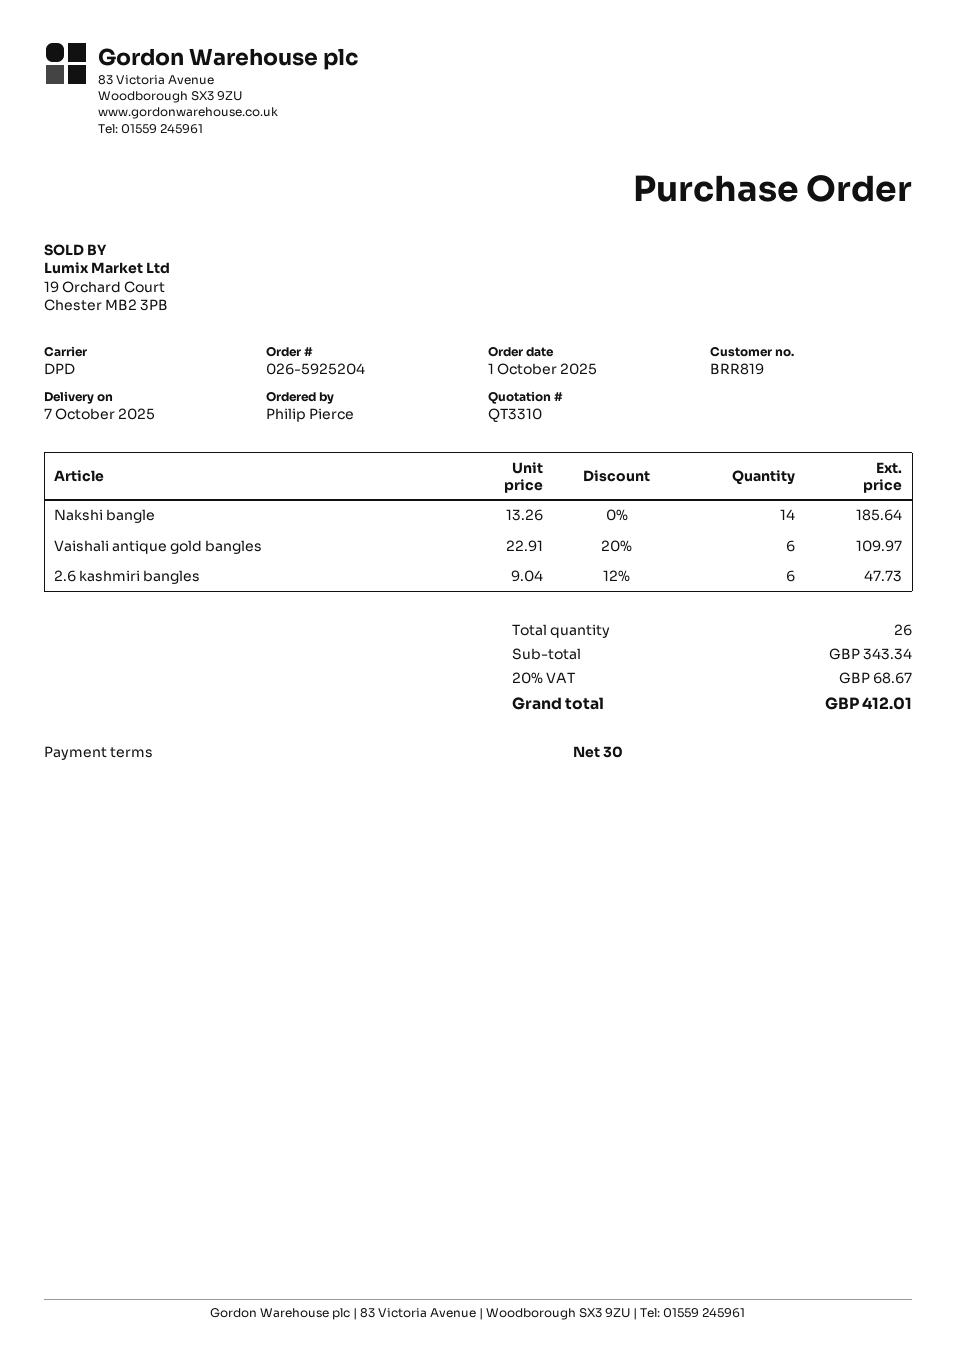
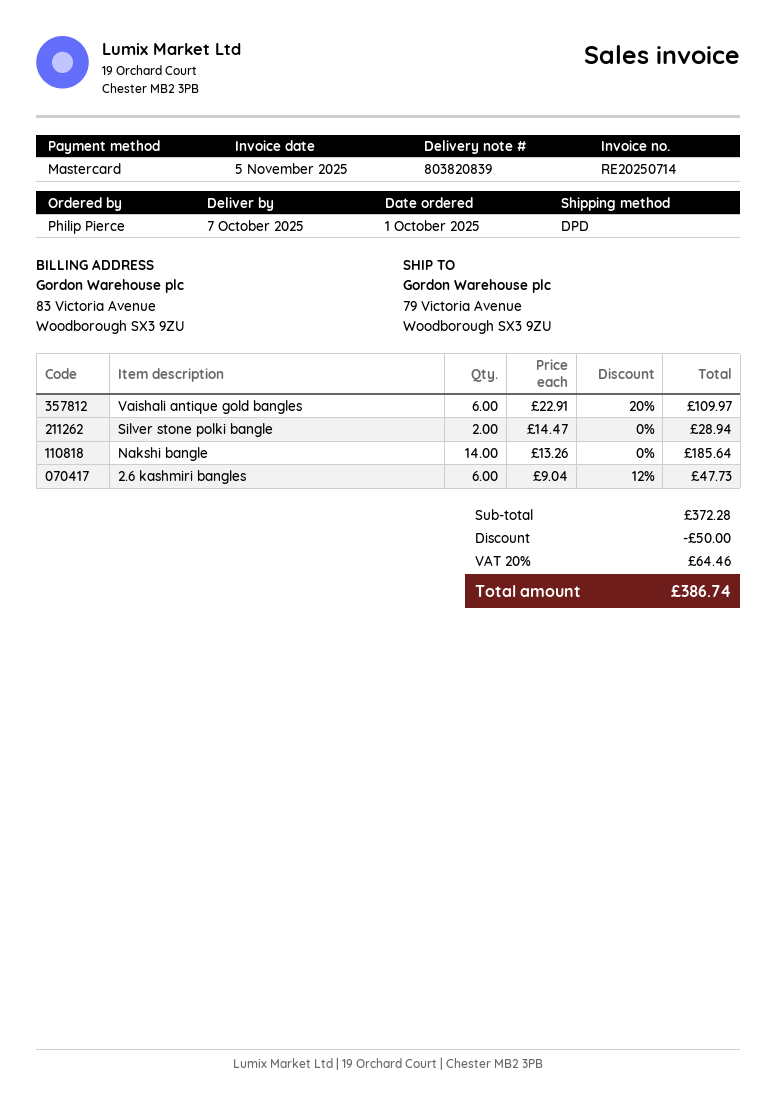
Silver stone polki bangle: none -> 2 x 14.47 = 28.94
subtotal: 343.34 -> 372.28
discount: none -> 50.00
tax: 20% = 68.67 -> 20% = 64.46
total: 412.01 -> 386.74

